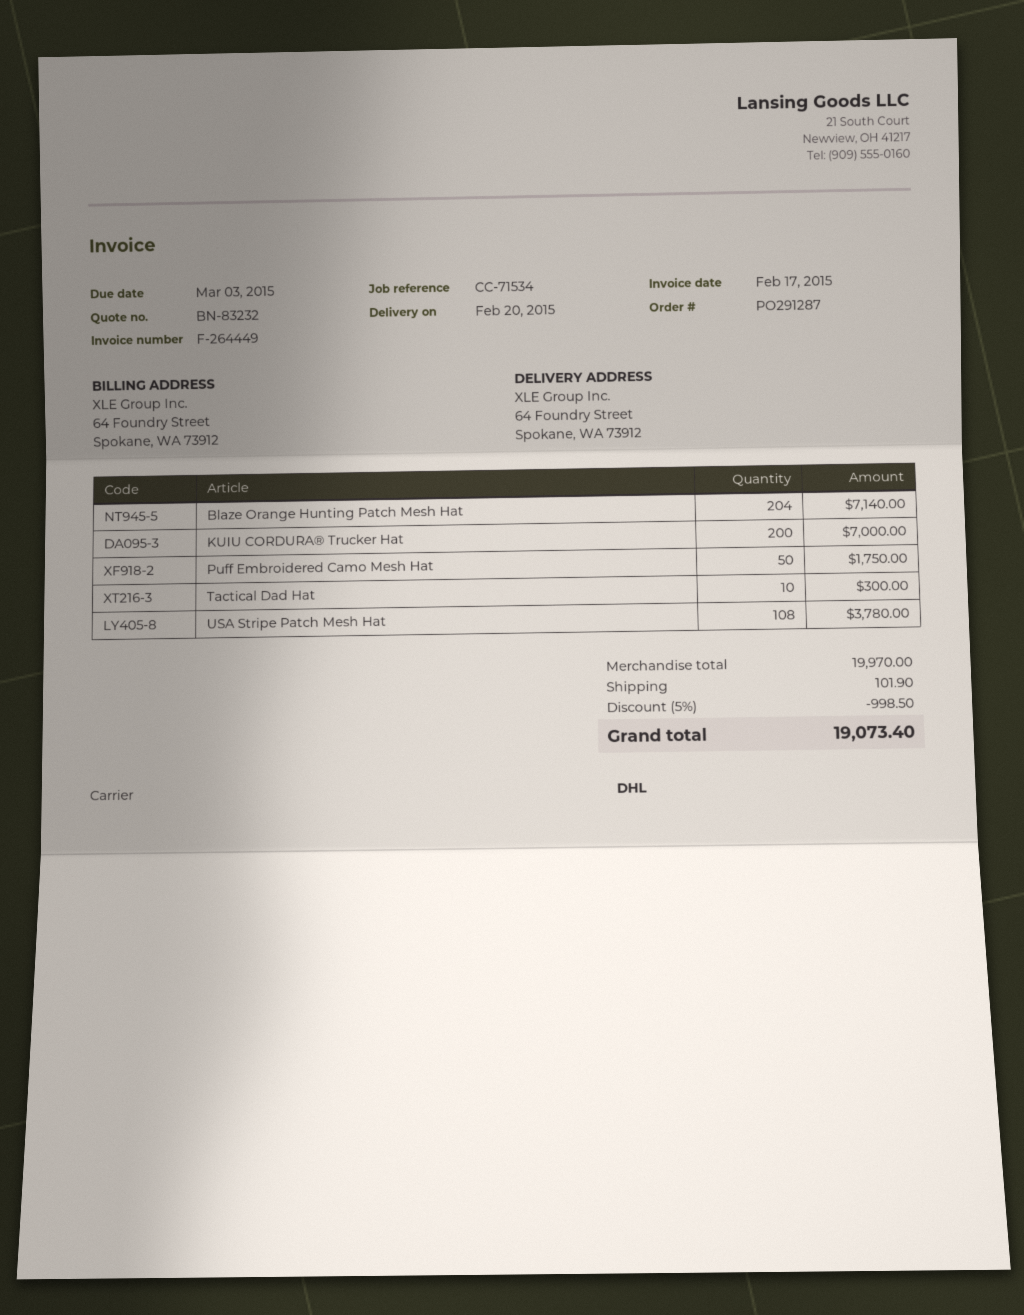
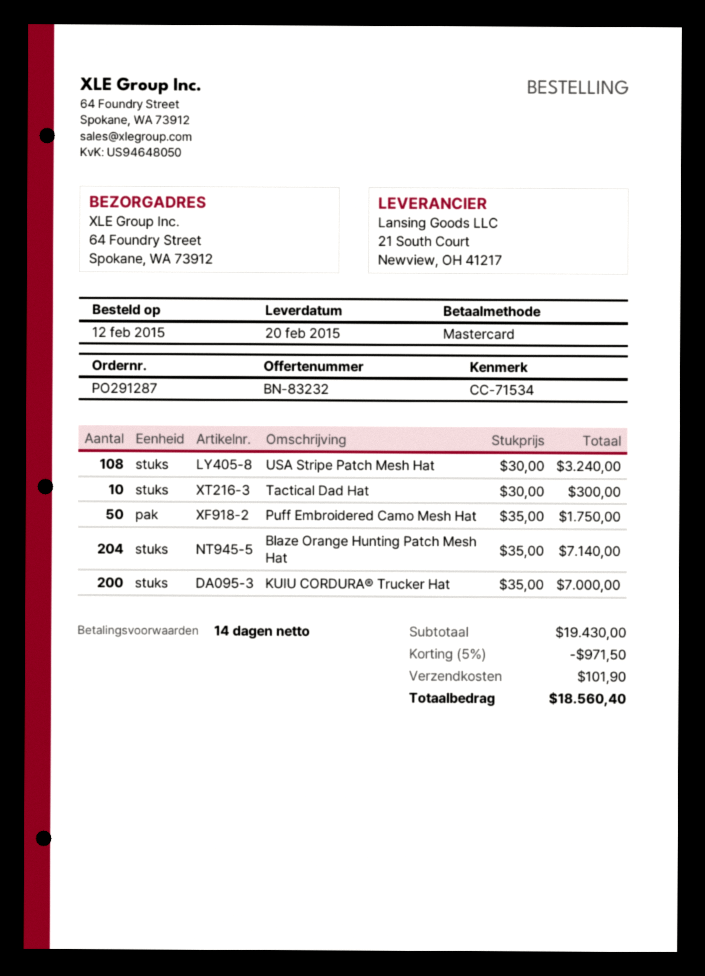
USA Stripe Patch Mesh Hat: 108 for 3780.00 -> 108 for 3240.00
subtotal: 19970.00 -> 19430.00
discount: 5% = 998.50 -> 5% = 971.50
total: 19073.40 -> 18560.40

